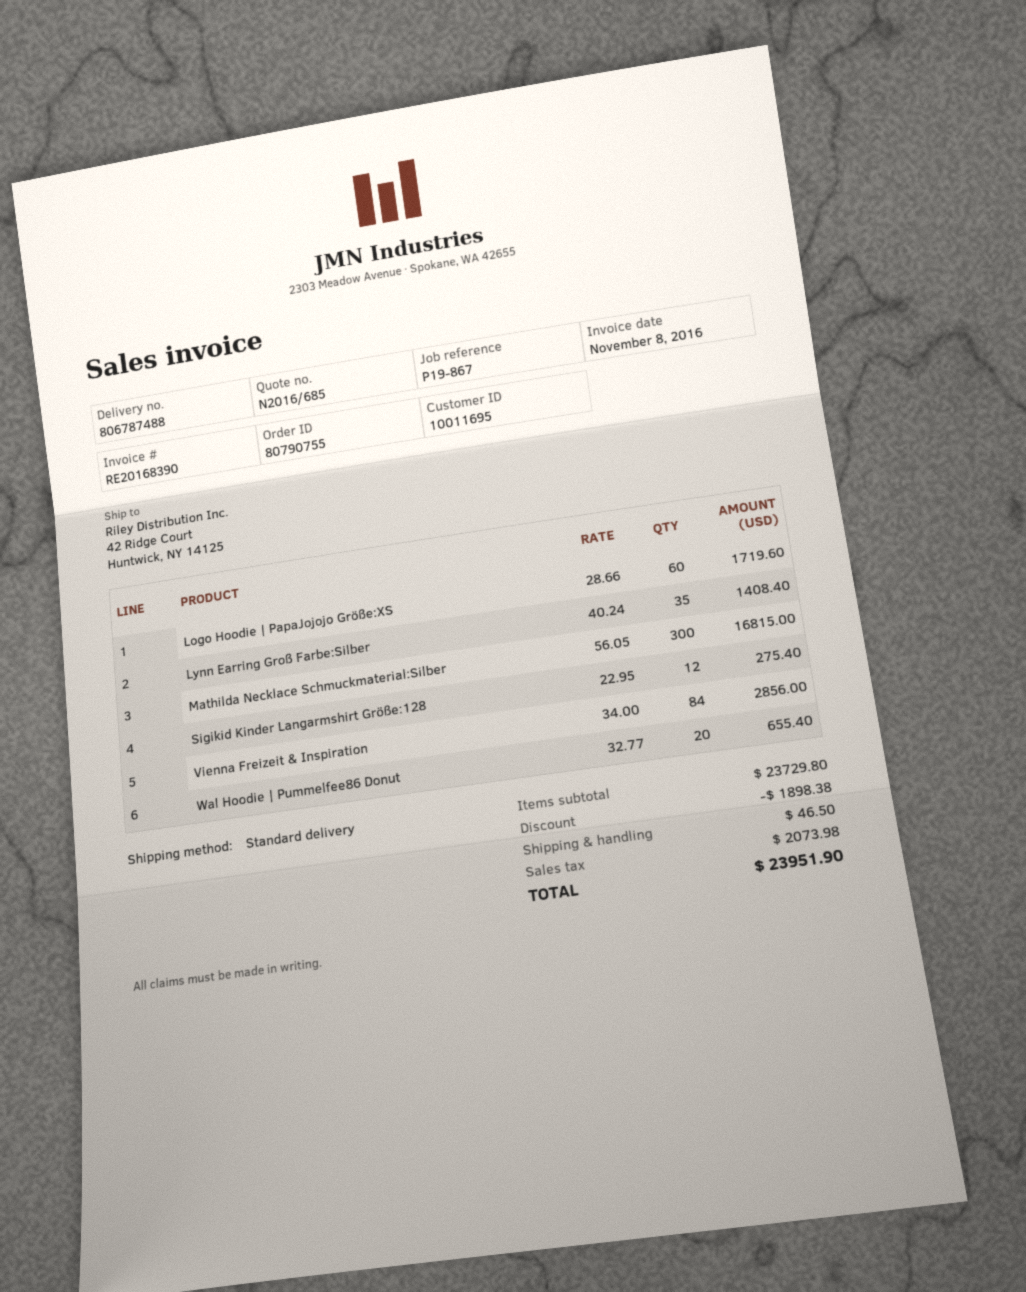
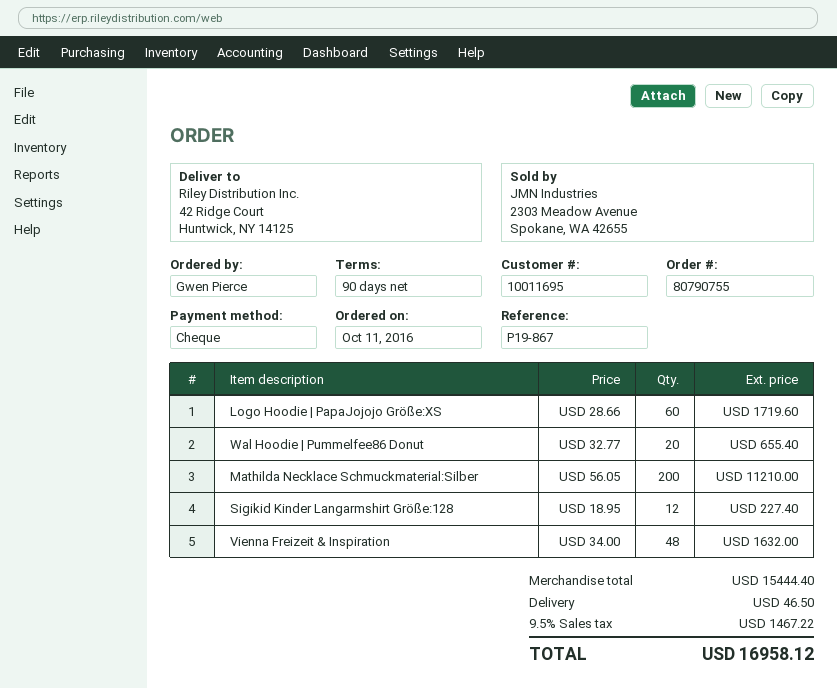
Lynn Earring Groß Farbe:Silber: 35 x 40.24 = 1408.40 -> none
Mathilda Necklace Schmuckmaterial:Silber: 300 x 56.05 = 16815.00 -> 200 x 56.05 = 11210.00
Sigikid Kinder Langarmshirt Größe:128: 12 x 22.95 = 275.40 -> 12 x 18.95 = 227.40
Vienna Freizeit & Inspiration: 84 x 34.00 = 2856.00 -> 48 x 34.00 = 1632.00
subtotal: 23729.80 -> 15444.40
discount: 1898.38 -> none
tax: 2073.98 -> 1467.22
total: 23951.90 -> 16958.12

